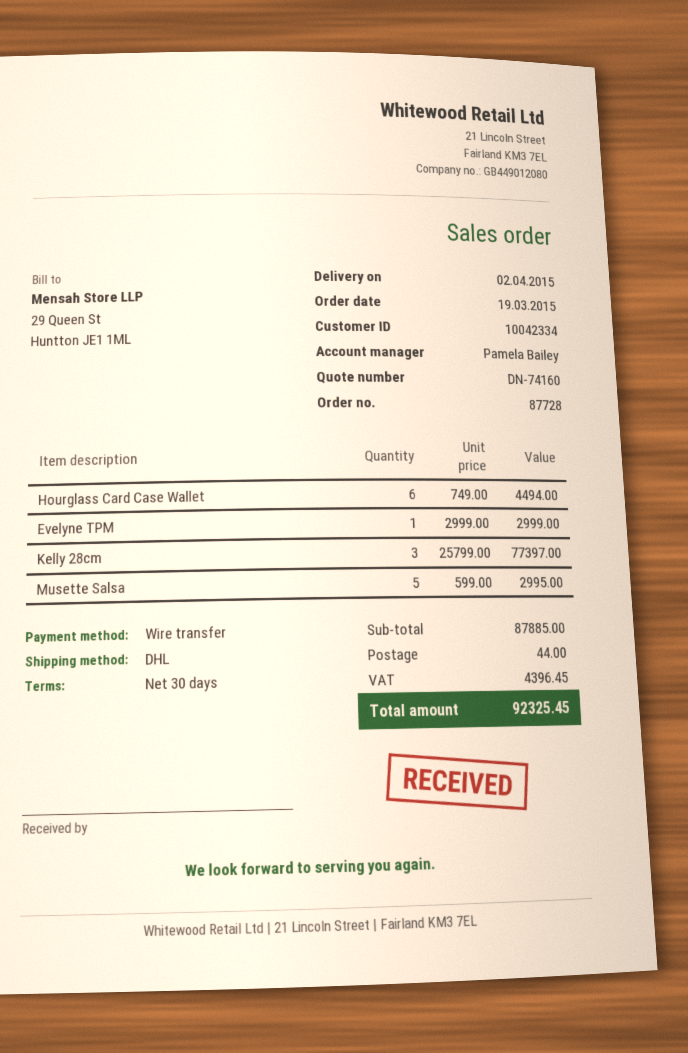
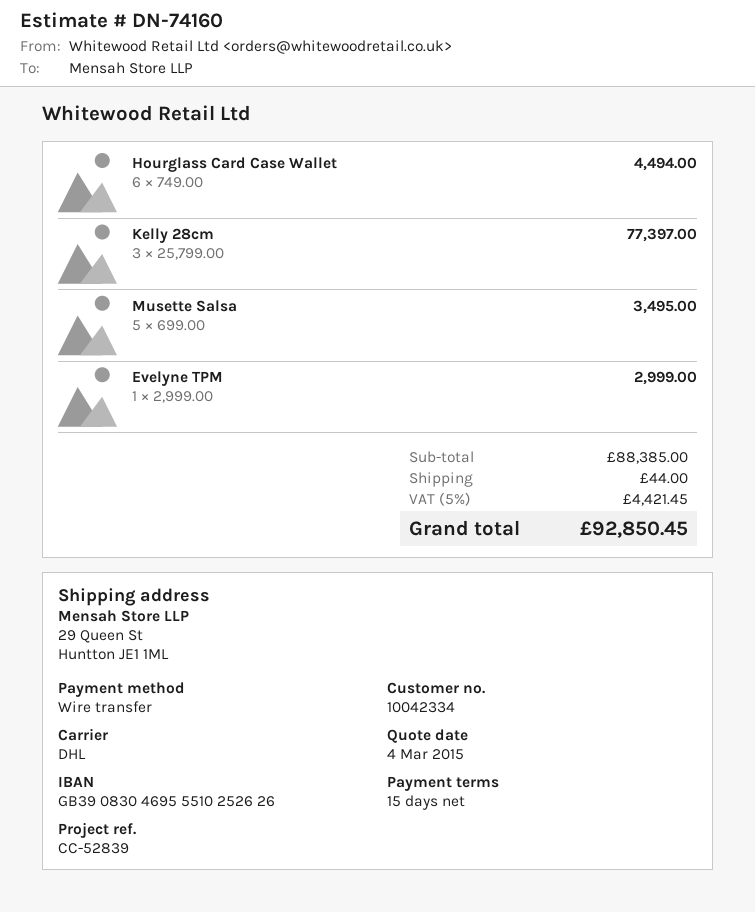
payment terms: 30 days -> 15 days
Musette Salsa: 5 x 599.00 = 2995.00 -> 5 x 699.00 = 3495.00
subtotal: 87885.00 -> 88385.00
tax: 4396.45 -> 4421.45
total: 92325.45 -> 92850.45

